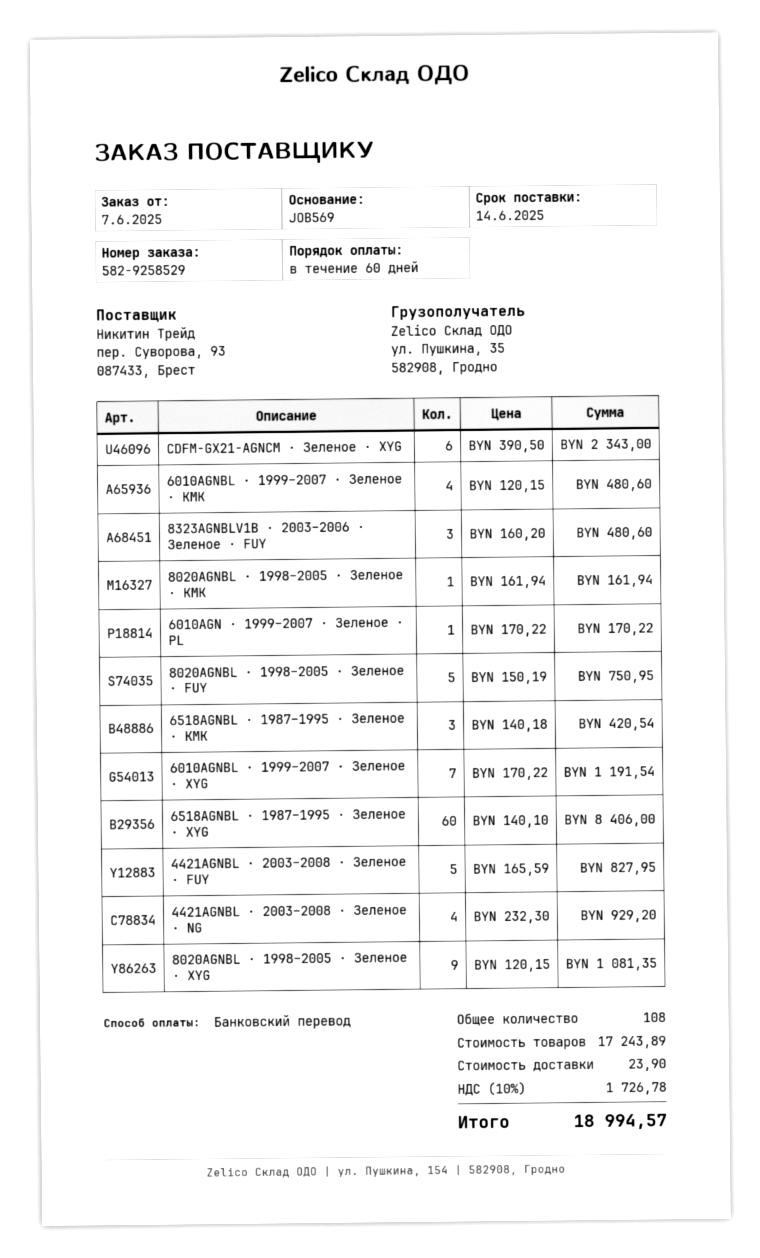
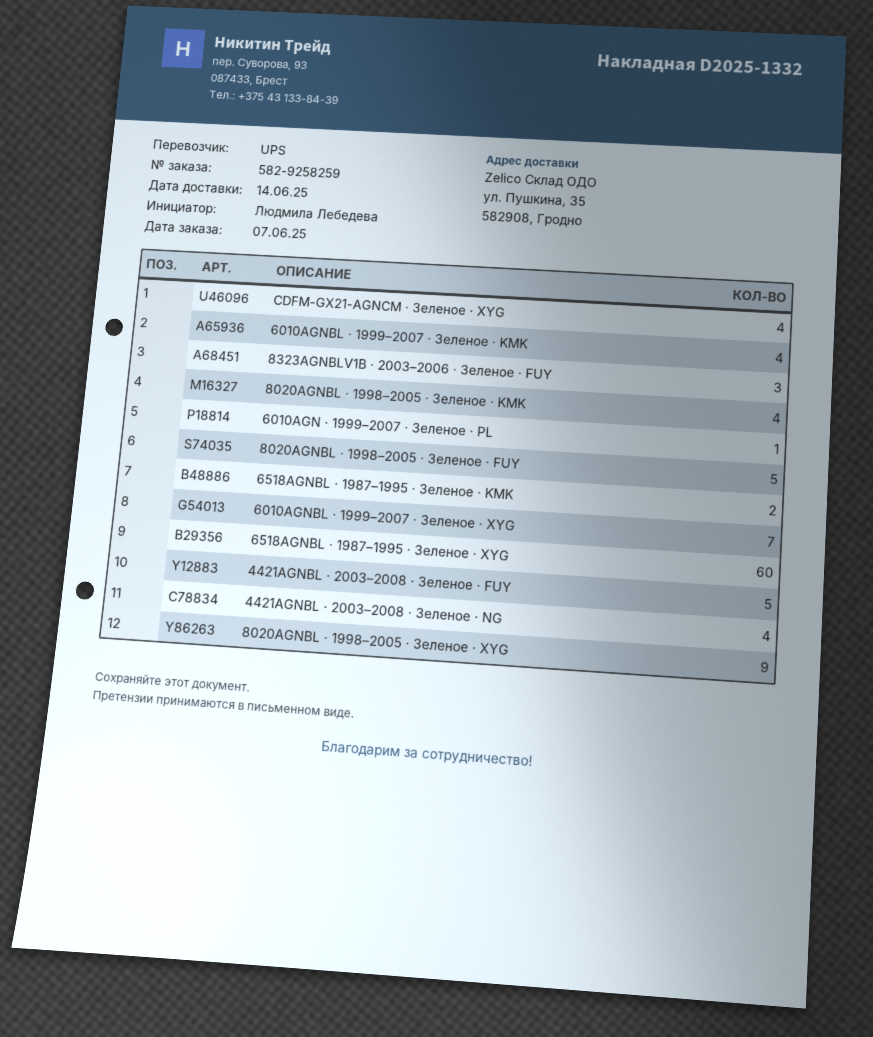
order number: 582-9258529 -> 582-9258259
CDFM-GX21-AGNCM · Зеленое · XYG: 6 -> 4
8020AGNBL · 1998–2005 · Зеленое · KMK: 1 -> 4
6518AGNBL · 1987–1995 · Зеленое · KMK: 3 -> 2

